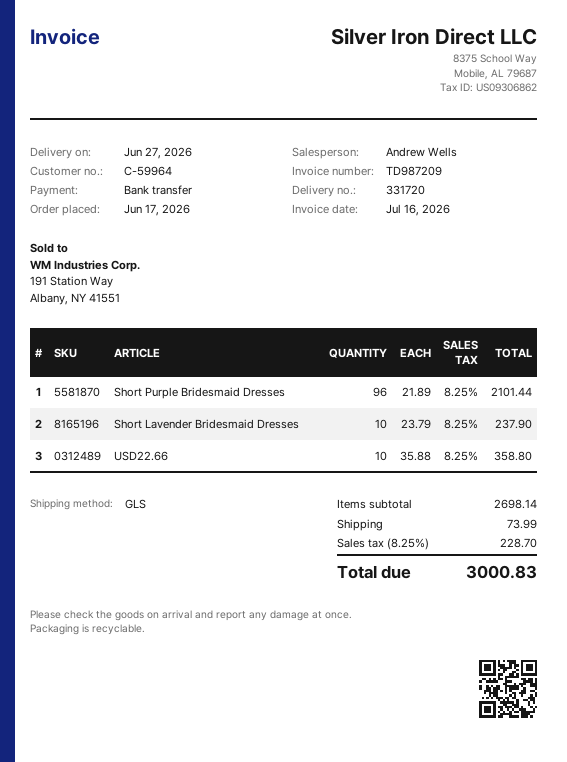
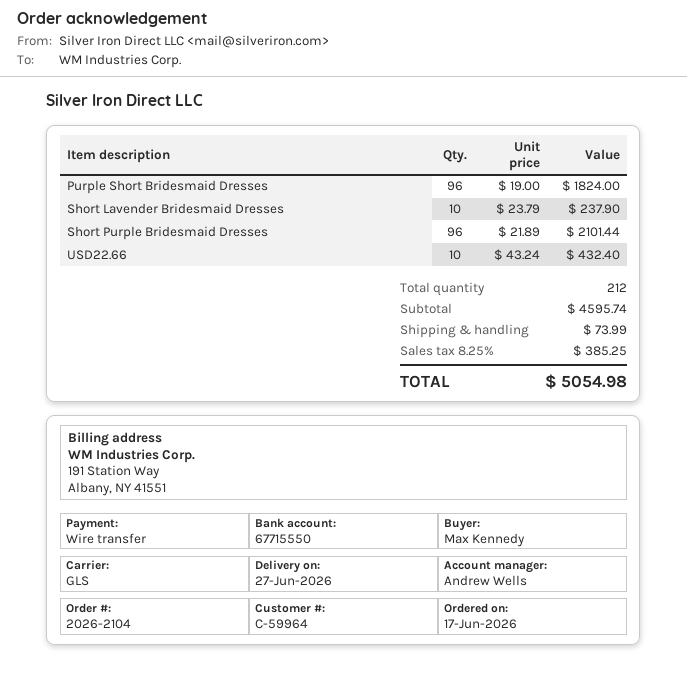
USD22.66: 10 x 35.88 = 358.80 -> 10 x 43.24 = 432.40
Purple Short Bridesmaid Dresses: none -> 96 x 19.00 = 1824.00
subtotal: 2698.14 -> 4595.74
tax: 8.25% = 228.70 -> 8.25% = 385.25
total: 3000.83 -> 5054.98

